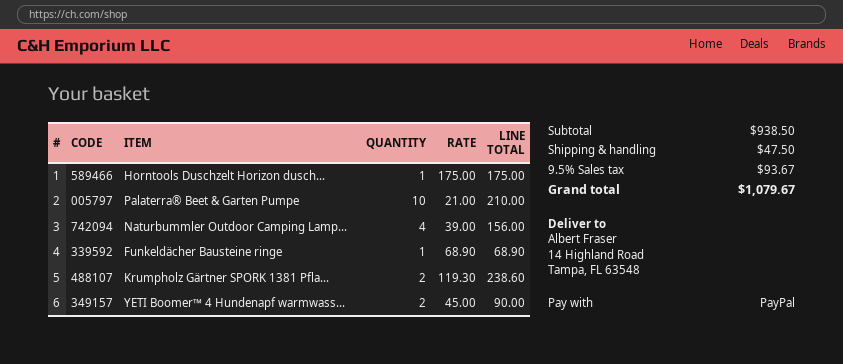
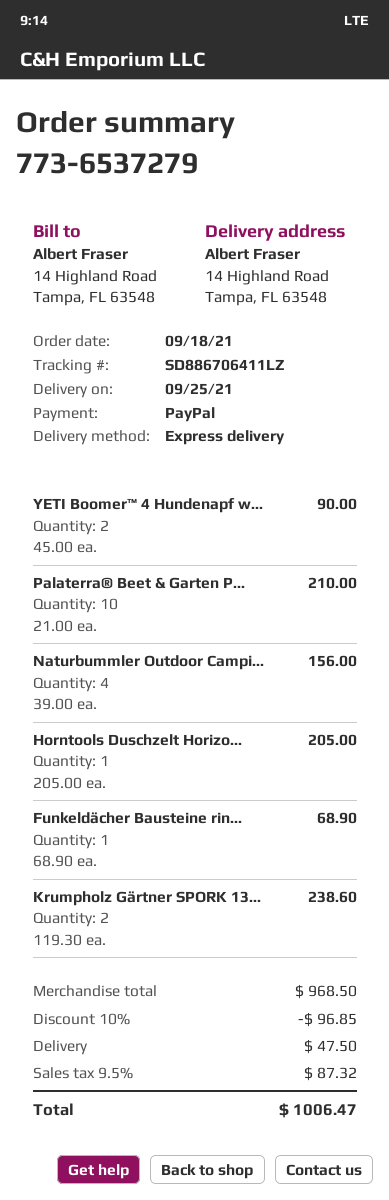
Horntools Duschzelt Horizon dusch...: 1 x 175.00 = 175.00 -> 1 x 205.00 = 205.00
subtotal: 938.50 -> 968.50
discount: none -> 10% = 96.85
tax: 9.5% = 93.67 -> 9.5% = 87.32
total: 1079.67 -> 1006.47

